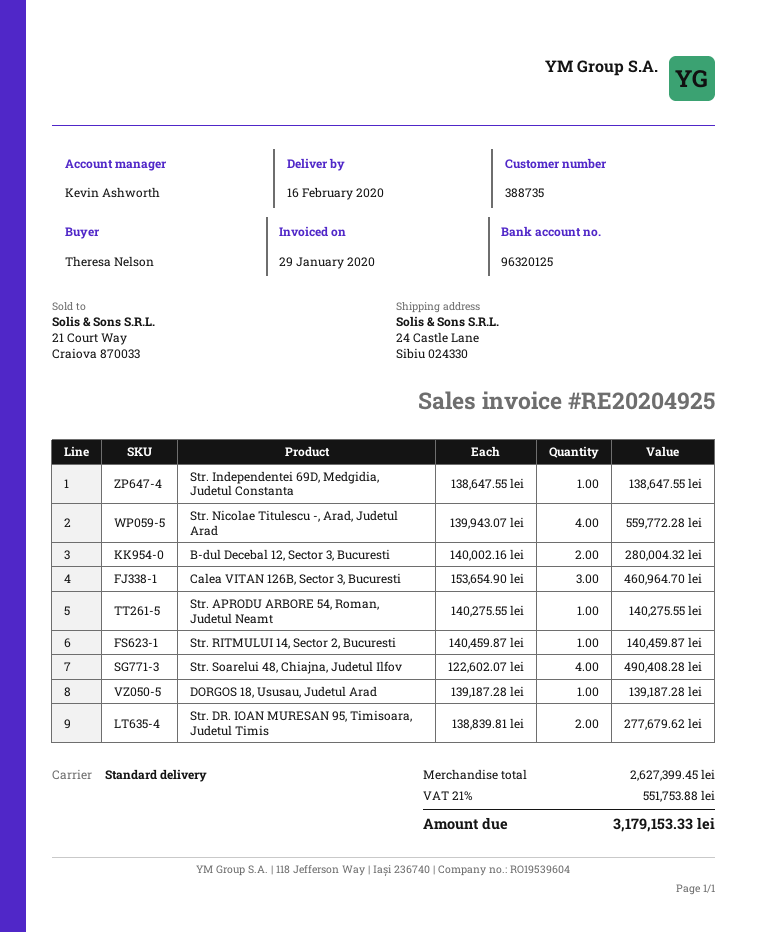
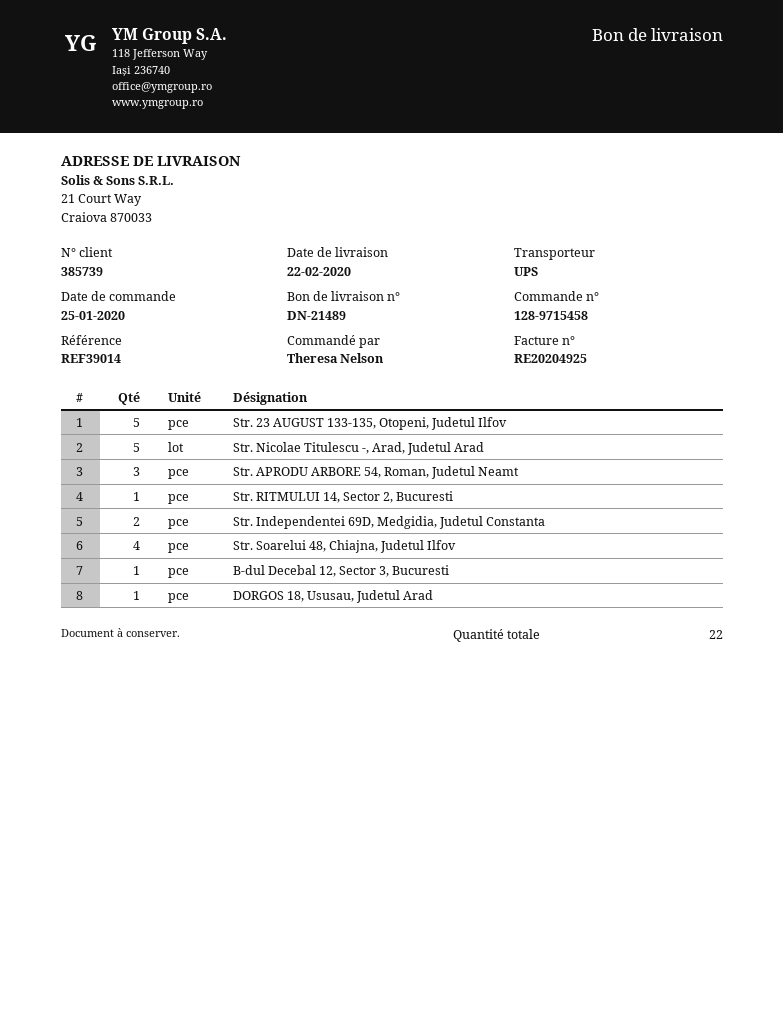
delivery date: 2020-02-16 -> 2020-02-22
customer number: 388735 -> 385739
shipping method: standard -> UPS
ship to: 24 Castle Lane, Sibiu 024330 -> 21 Court Way, Craiova 870033
Str. Independentei 69D, Medgidia, Judetul Constanta: 1 -> 2
Str. Nicolae Titulescu -, Arad, Judetul Arad: 4 -> 5
B-dul Decebal 12, Sector 3, Bucuresti: 2 -> 1
Calea VITAN 126B, Sector 3, Bucuresti: 3 -> none
Str. APRODU ARBORE 54, Roman, Judetul Neamt: 1 -> 3
Str. DR. IOAN MURESAN 95, Timisoara, Judetul Timis: 2 -> none
Str. 23 AUGUST 133-135, Otopeni, Judetul Ilfov: none -> 5

